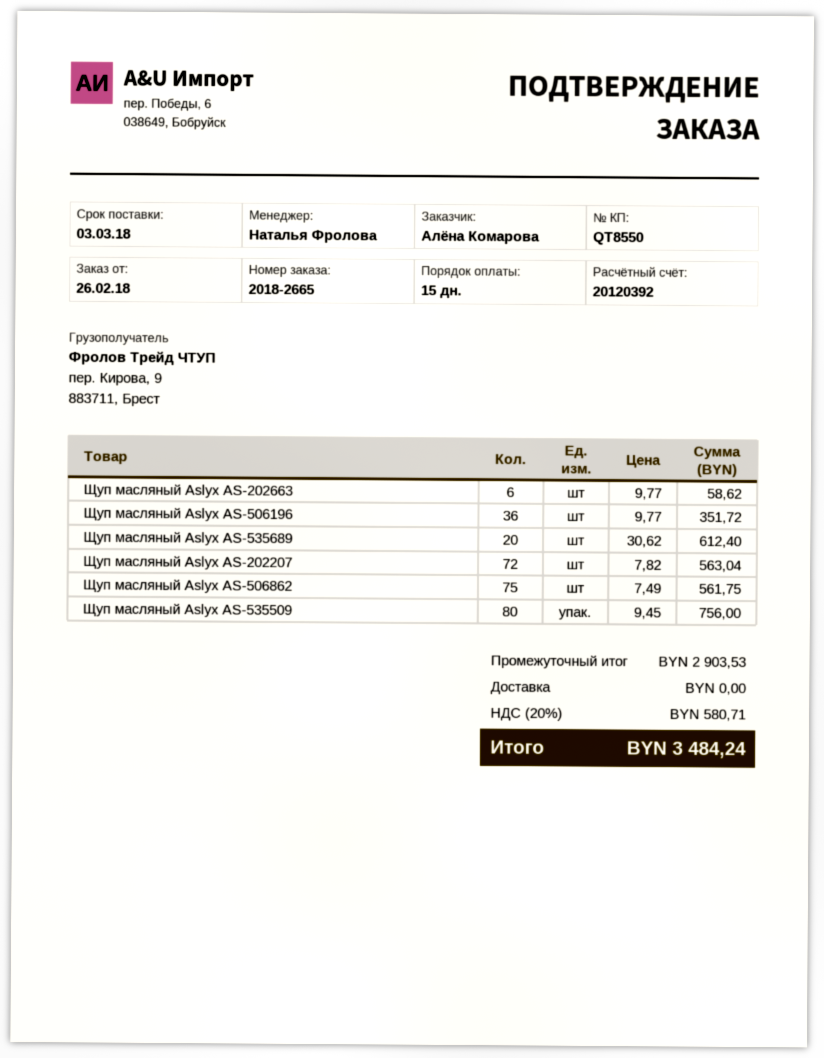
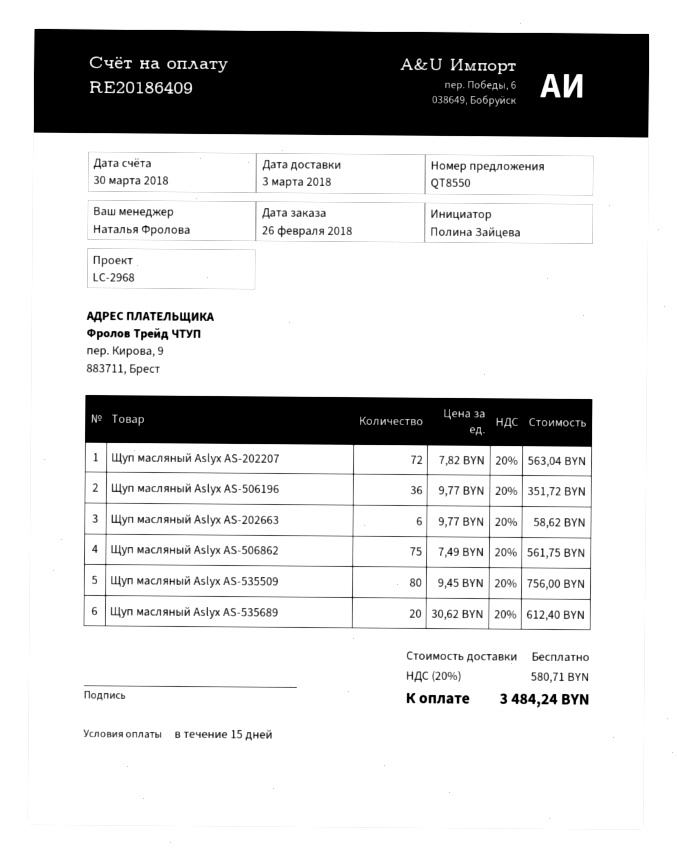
ordered by: Алёна Комарова -> Полина Зайцева

